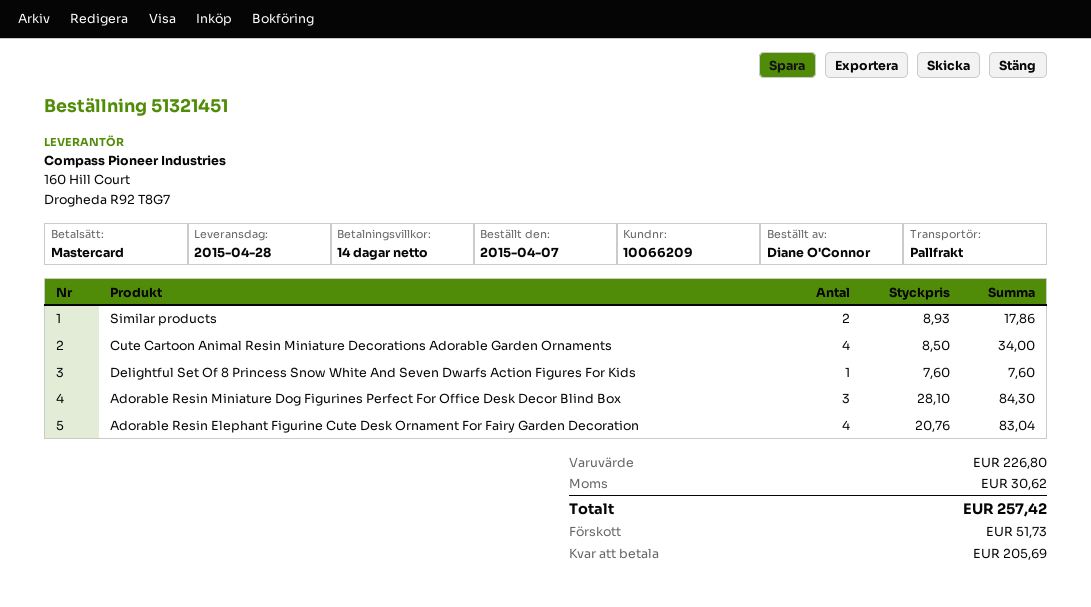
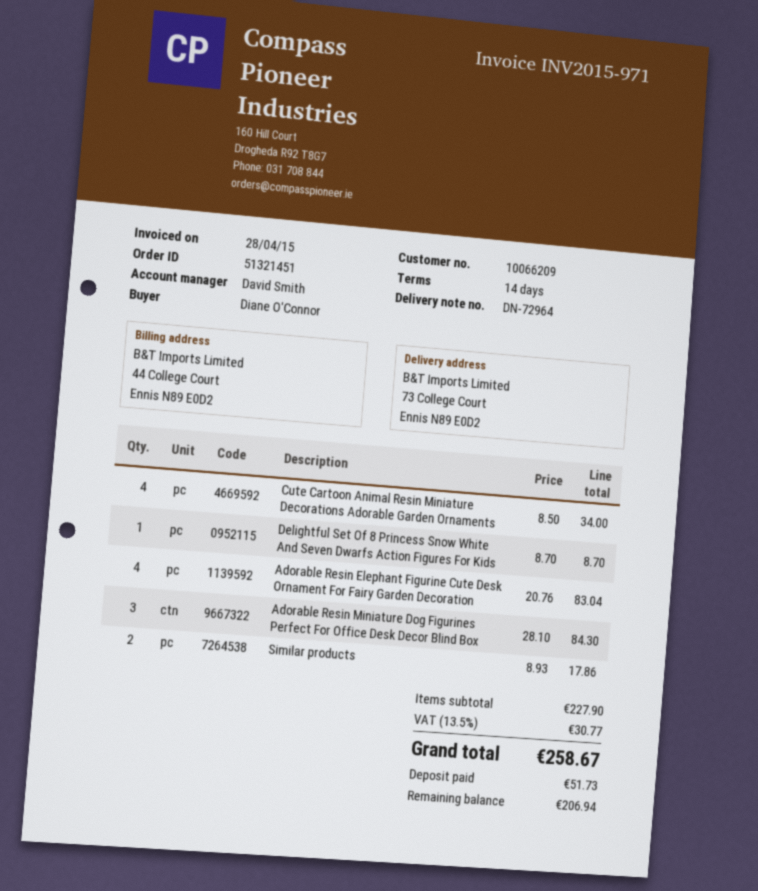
Delightful Set Of 8 Princess Snow White And Seven Dwarfs Action Figures For Kids: 1 x 7.60 = 7.60 -> 1 x 8.70 = 8.70
subtotal: 226.80 -> 227.90
tax: 30.62 -> 30.77
total: 257.42 -> 258.67
balance: 205.69 -> 206.94

